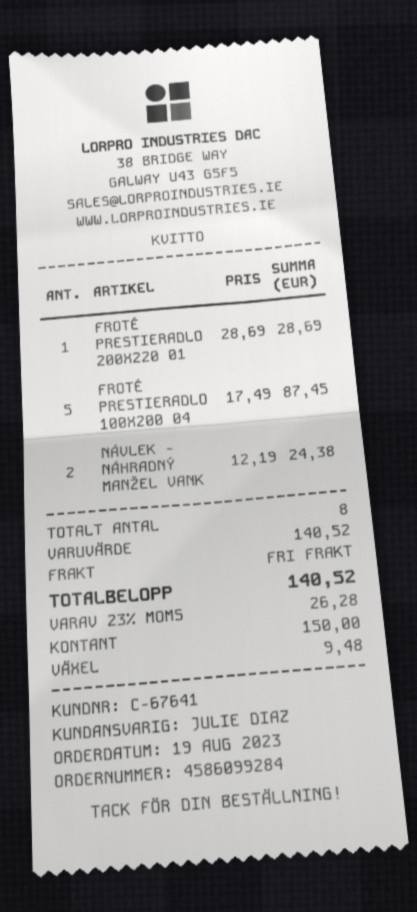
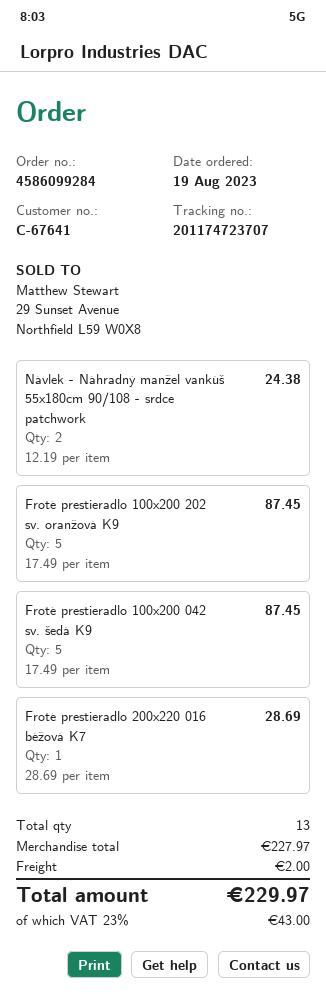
Froté prestieradlo 100x200 202 sv. oranžová K9: none -> 5 x 17.49 = 87.45
total quantity: 8 -> 13
subtotal: 140.52 -> 227.97
shipping: 0.00 -> 2.00
tax: 23% = 26.28 -> 23% = 43.00
total: 140.52 -> 229.97

